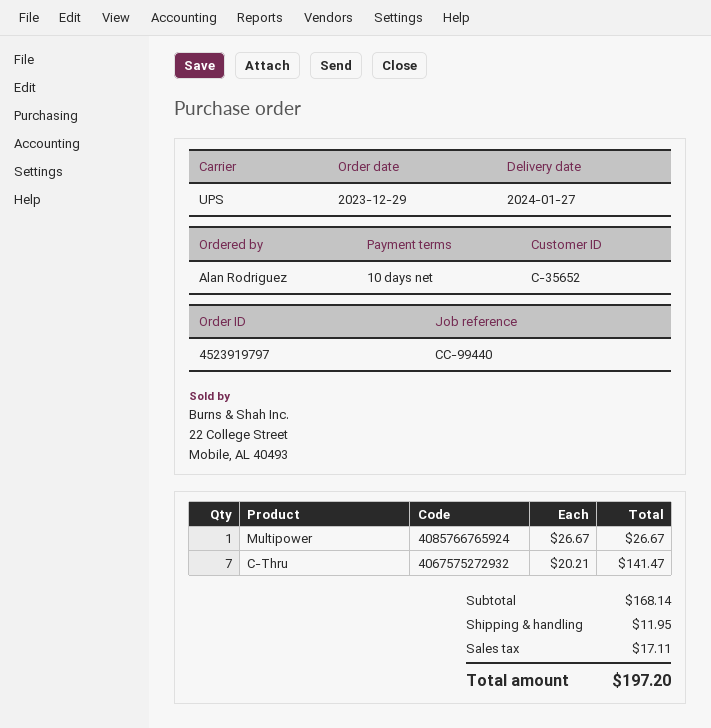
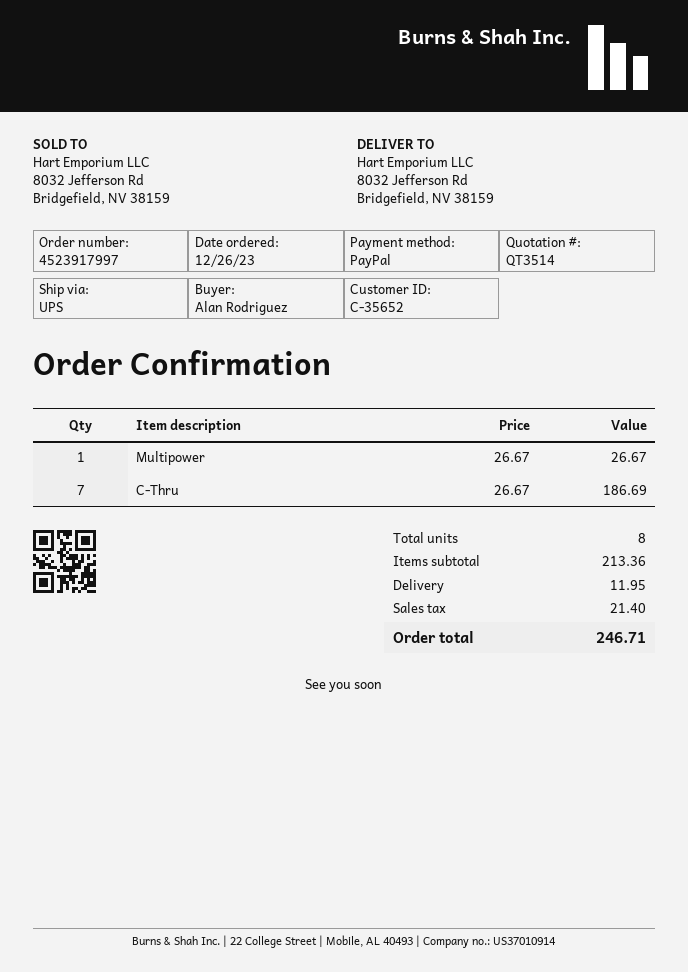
order number: 4523919797 -> 4523917997
order date: 2023-12-29 -> 2023-12-26
C-Thru: 7 x 20.21 = 141.47 -> 7 x 26.67 = 186.69
subtotal: 168.14 -> 213.36
tax: 17.11 -> 21.40
total: 197.20 -> 246.71

